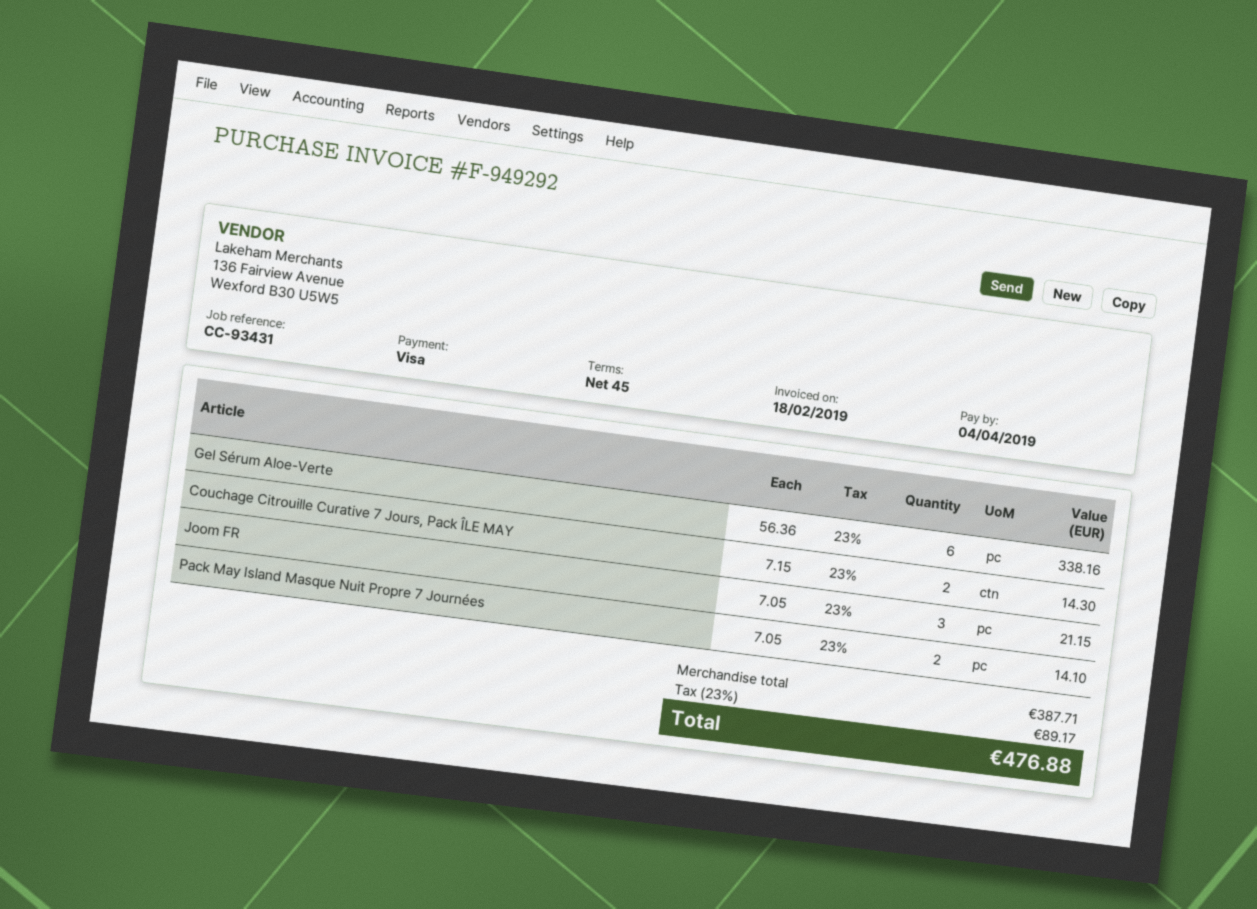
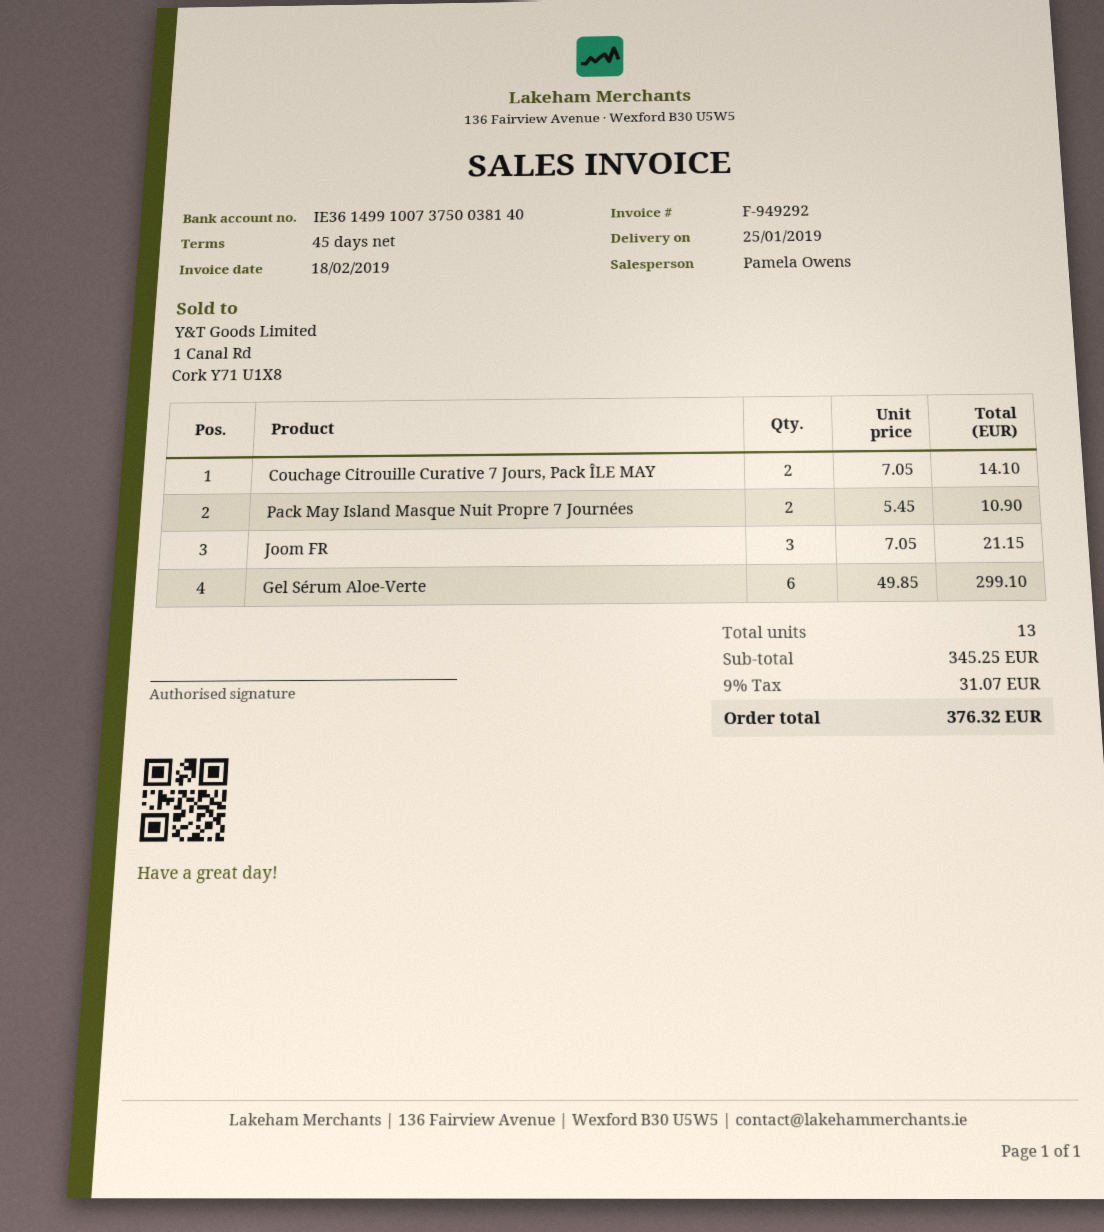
Gel Sérum Aloe‑Verte: 6 x 56.36 = 338.16 -> 6 x 49.85 = 299.10
Couchage Citrouille Curative 7 Jours, Pack ÎLE MAY: 2 x 7.15 = 14.30 -> 2 x 7.05 = 14.10
Pack May Island Masque Nuit Propre 7 Journées: 2 x 7.05 = 14.10 -> 2 x 5.45 = 10.90
subtotal: 387.71 -> 345.25
tax: 23% = 89.17 -> 9% = 31.07
total: 476.88 -> 376.32

